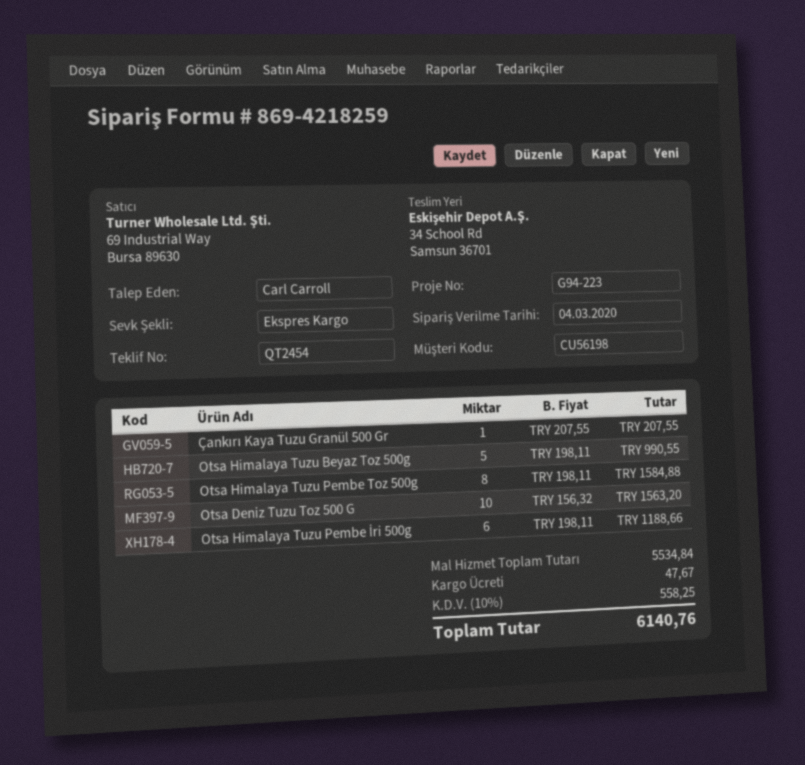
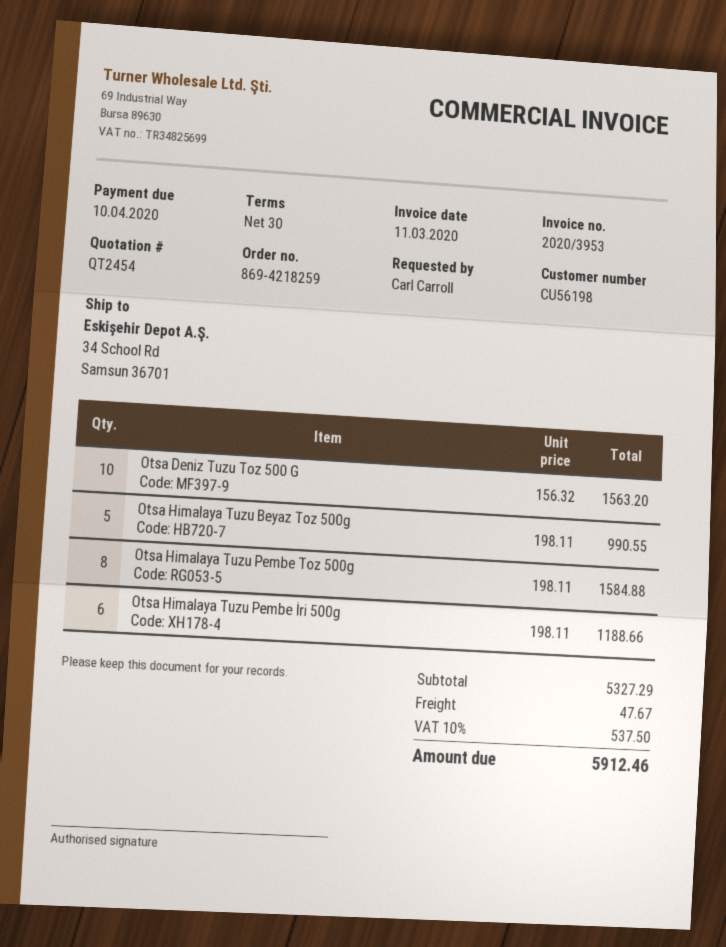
Çankırı Kaya Tuzu Granül 500 Gr: 1 x 207.55 = 207.55 -> none
subtotal: 5534.84 -> 5327.29
tax: 10% = 558.25 -> 10% = 537.50
total: 6140.76 -> 5912.46

